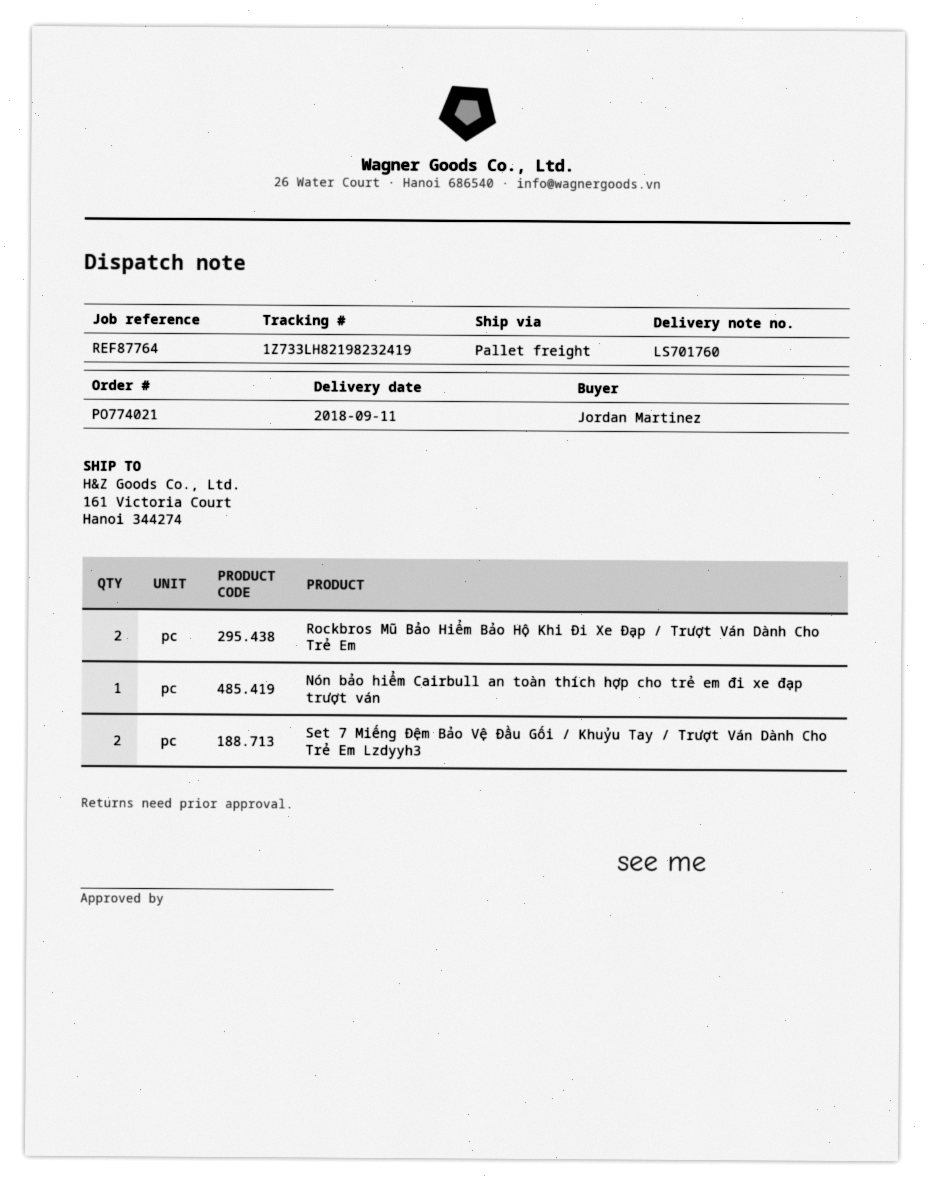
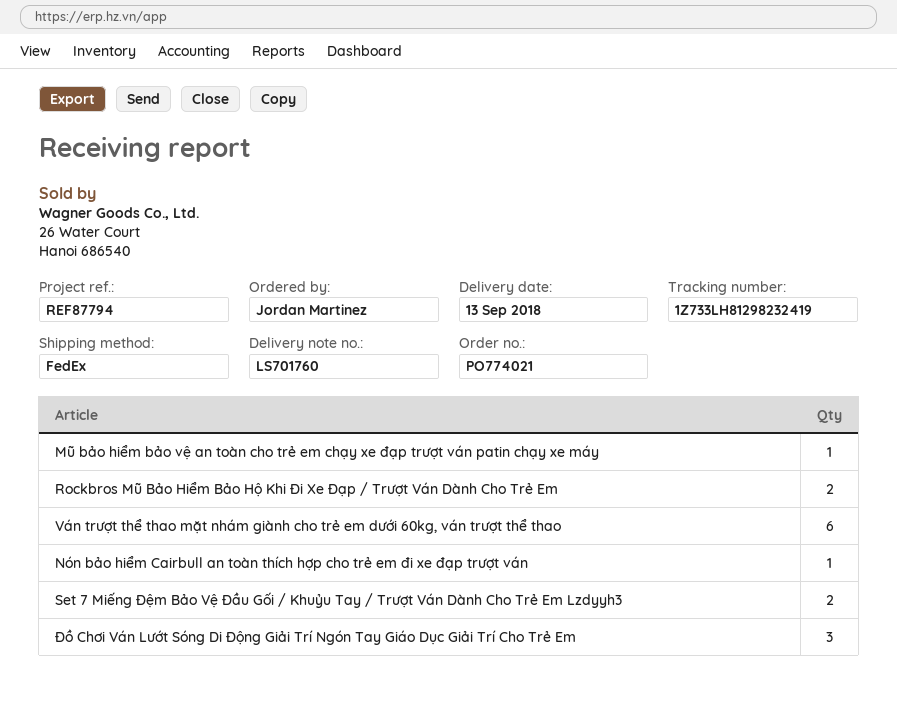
delivery date: 2018-09-11 -> 2018-09-13
reference: REF87764 -> REF87794
shipping method: pallet freight -> FedEx
tracking number: 1Z733LH82198232419 -> 1Z733LH81298232419
Mũ bảo hiểm bảo vệ an toàn cho trẻ em chạy xe đạp trượt ván patin chạy xe máy: none -> 1
Ván trượt thể thao mặt nhám giành cho trẻ em dưới 60kg, ván trượt thể thao: none -> 6
Đồ Chơi Ván Lướt Sóng Di Động Giải Trí Ngón Tay Giáo Dục Giải Trí Cho Trẻ Em: none -> 3

